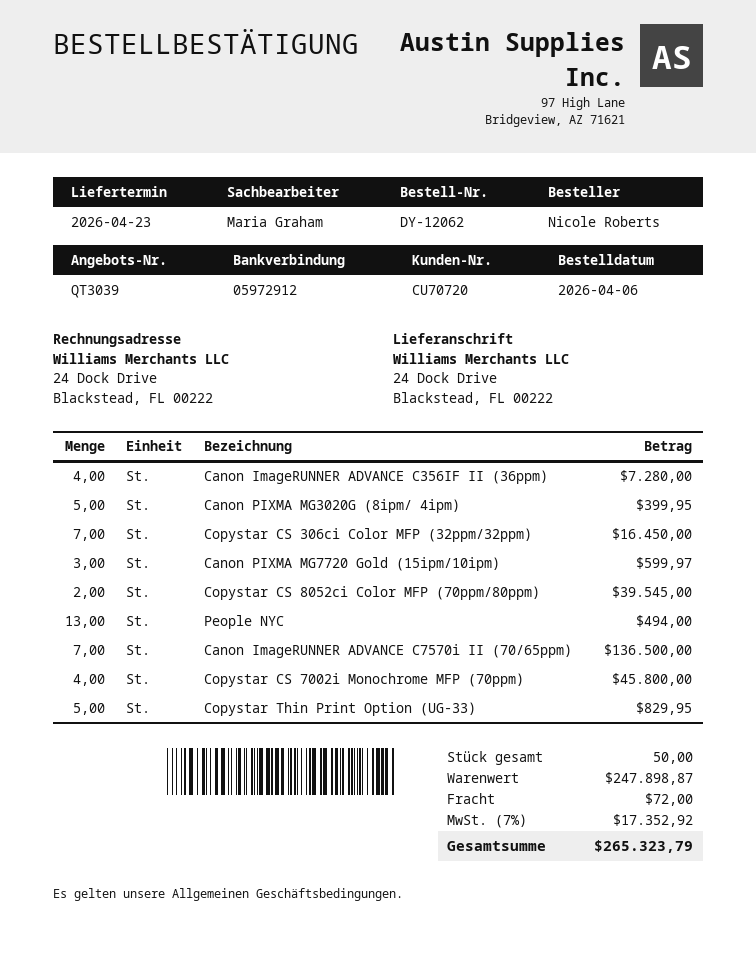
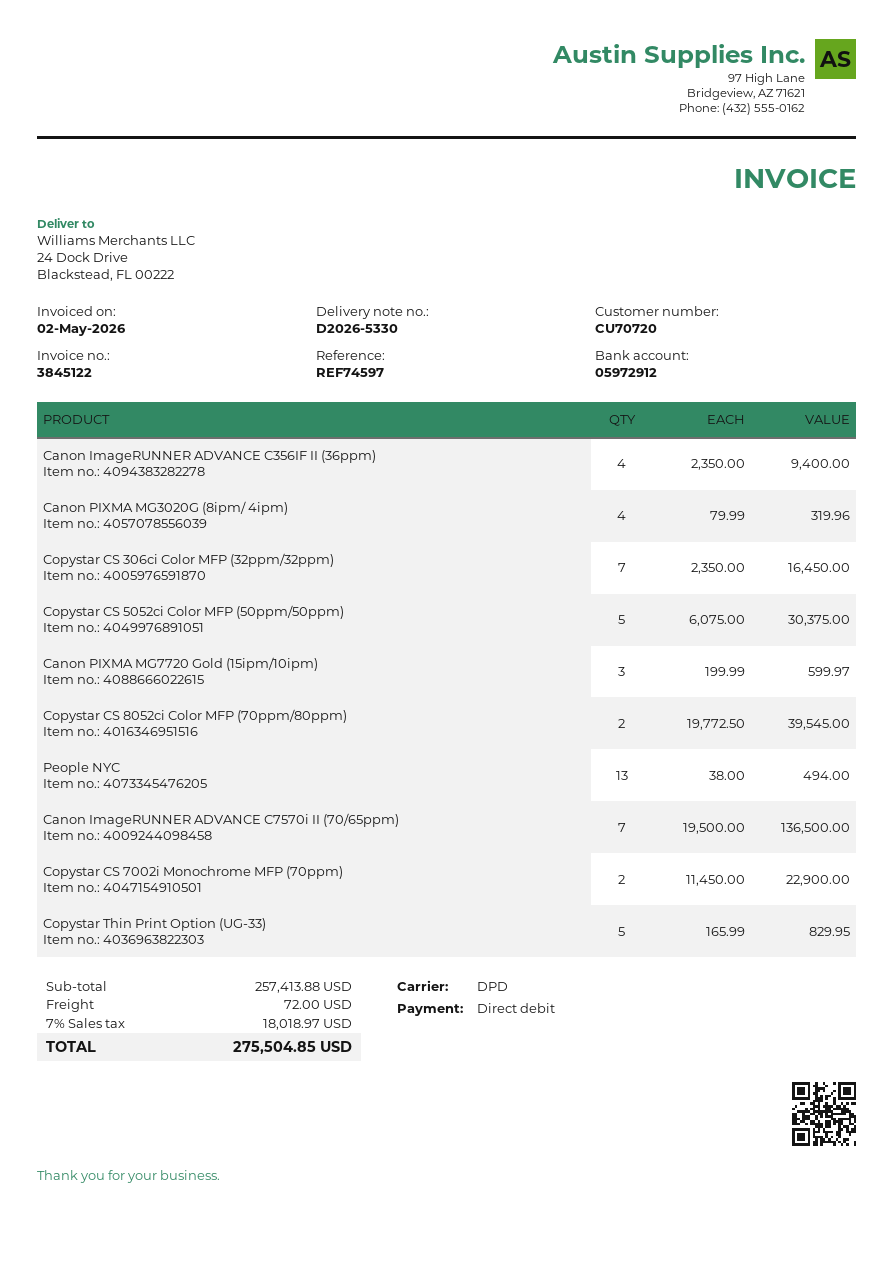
Canon ImageRUNNER ADVANCE C356IF II (36ppm): 4 for 7280.00 -> 4 for 9400.00
Canon PIXMA MG3020G (8ipm/ 4ipm): 5 for 399.95 -> 4 for 319.96
Copystar CS 7002i Monochrome MFP (70ppm): 4 for 45800.00 -> 2 for 22900.00
Copystar CS 5052ci Color MFP (50ppm/50ppm): none -> 5 for 30375.00
subtotal: 247898.87 -> 257413.88
tax: 7% = 17352.92 -> 7% = 18018.97
total: 265323.79 -> 275504.85

